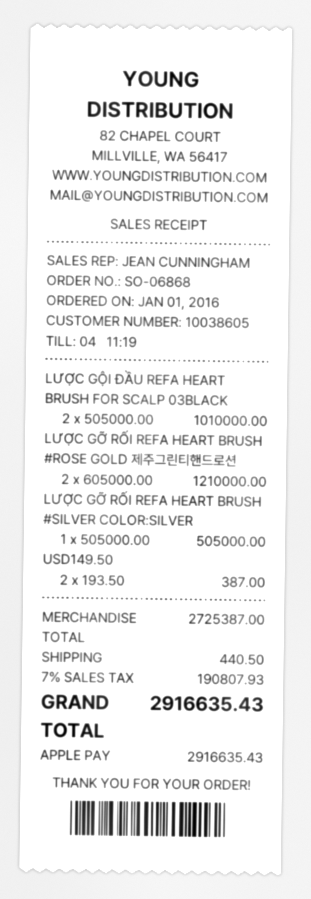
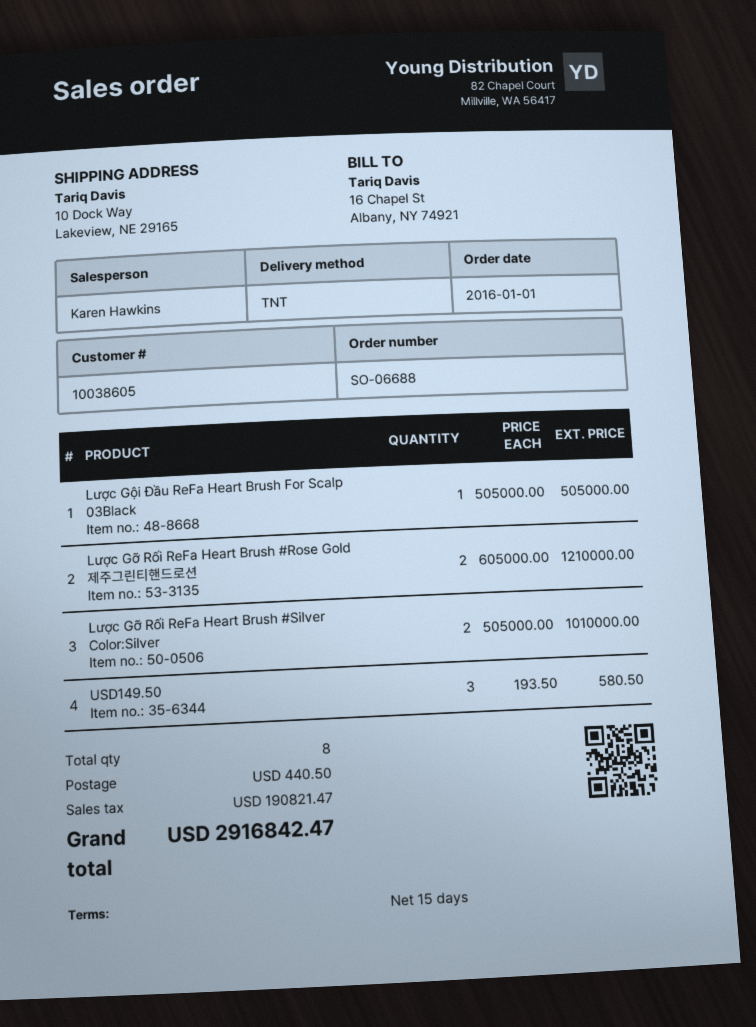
order number: SO-06868 -> SO-06688
sales rep: JEAN CUNNINGHAM -> Karen Hawkins
LƯỢC GỘI ĐẦU REFA HEART BRUSH FOR SCALP 03BLACK: 2 x 505000.00 = 1010000.00 -> 1 x 505000.00 = 505000.00
LƯỢC GỠ RỐI REFA HEART BRUSH #SILVER COLOR:SILVER: 1 x 505000.00 = 505000.00 -> 2 x 505000.00 = 1010000.00
USD149.50: 2 x 193.50 = 387.00 -> 3 x 193.50 = 580.50
tax: 190807.93 -> 190821.47
total: 2916635.43 -> 2916842.47

